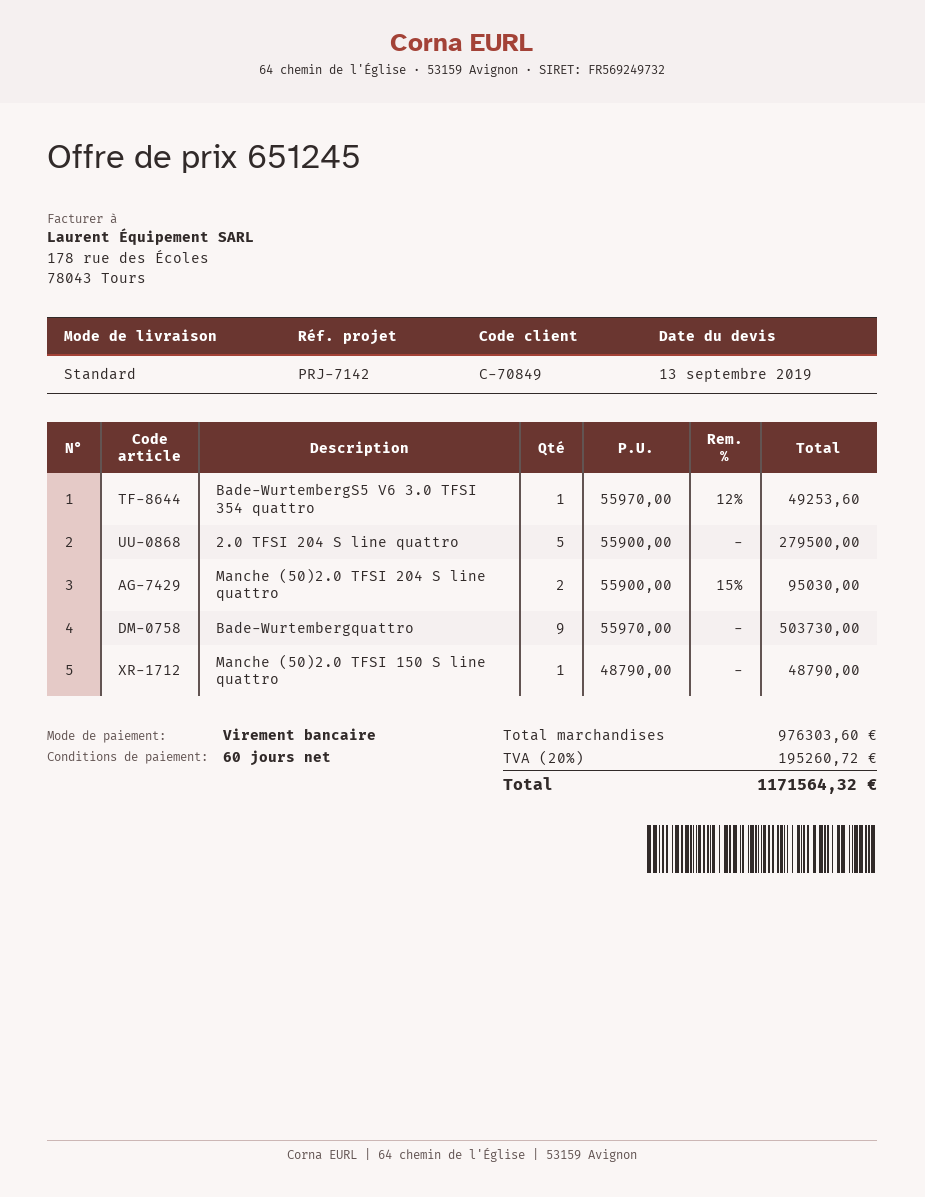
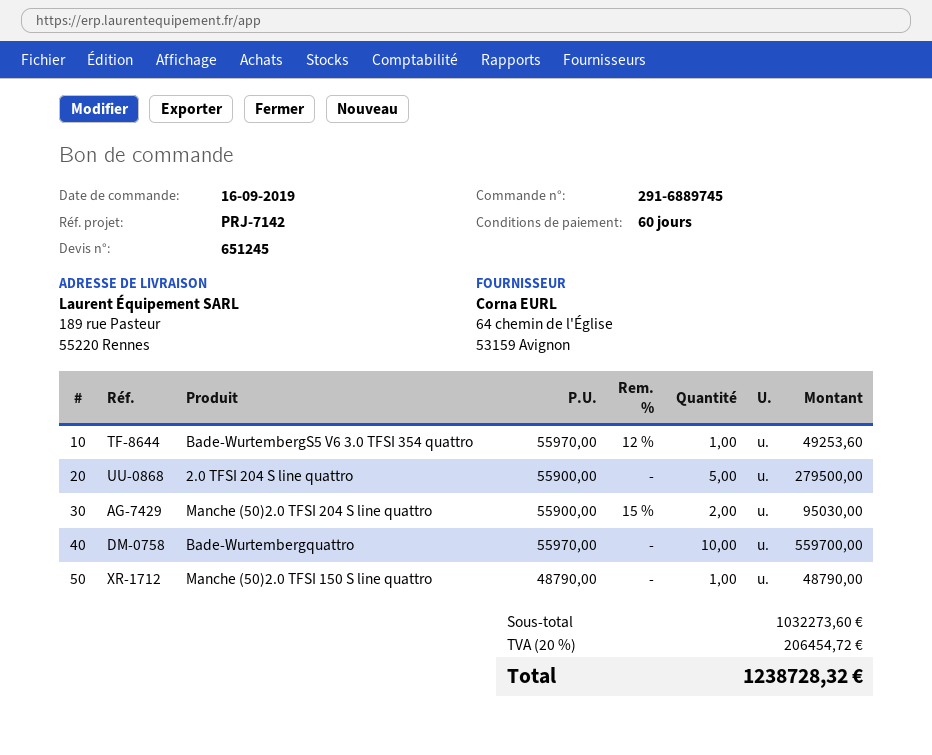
Bade-Wurtembergquattro: 9 x 55970.00 = 503730.00 -> 10 x 55970.00 = 559700.00
subtotal: 976303.60 -> 1032273.60
tax: 20% = 195260.72 -> 20% = 206454.72
total: 1171564.32 -> 1238728.32

